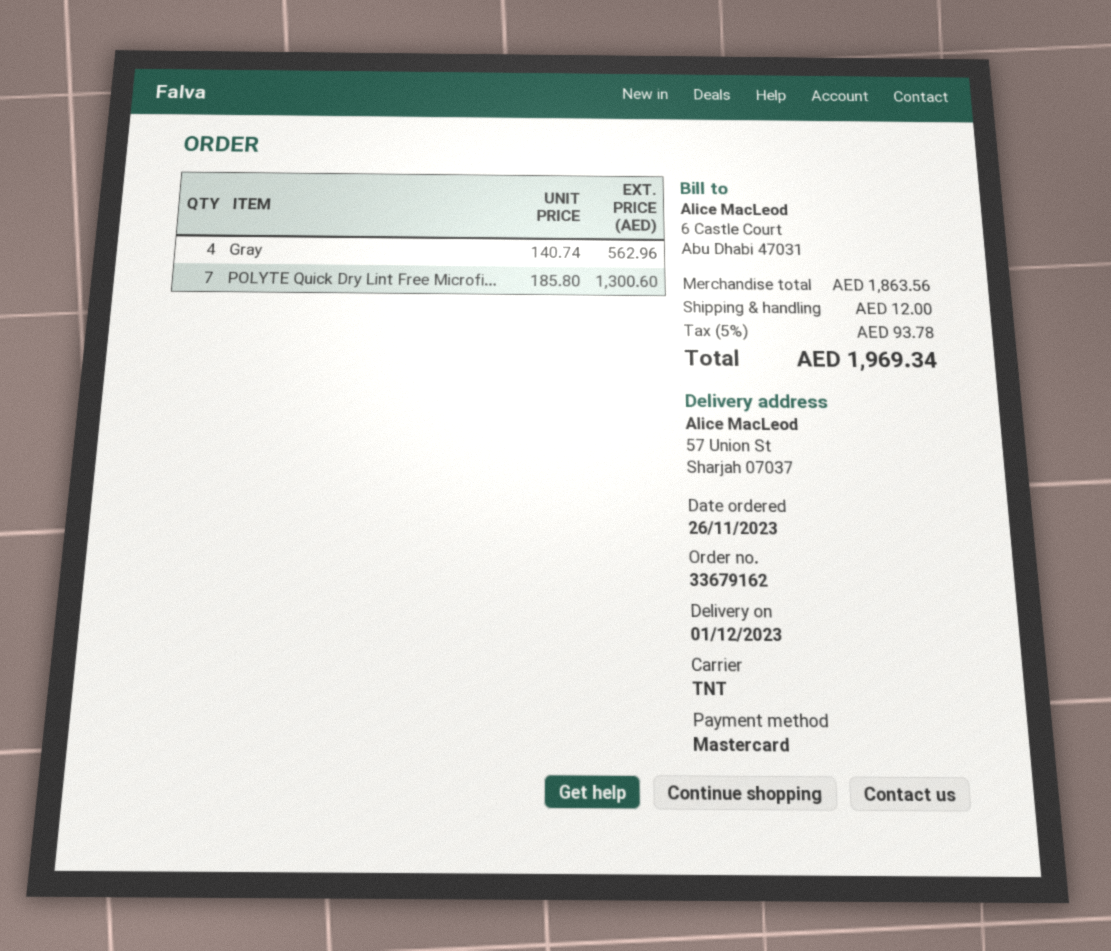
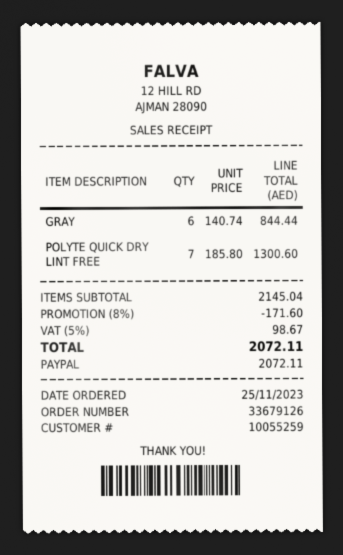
order number: 33679162 -> 33679126
order date: 2023-11-26 -> 2023-11-25
payment method: Mastercard -> PayPal
Gray: 4 x 140.74 = 562.96 -> 6 x 140.74 = 844.44
subtotal: 1863.56 -> 2145.04
discount: none -> 8% = 171.60
shipping: 12.00 -> none
tax: 5% = 93.78 -> 5% = 98.67
total: 1969.34 -> 2072.11

